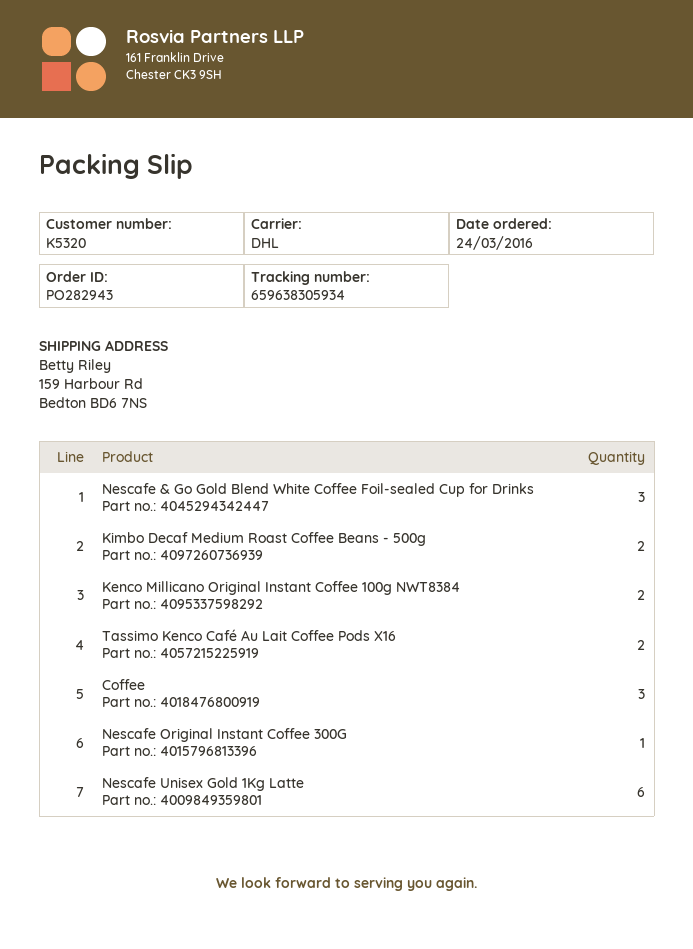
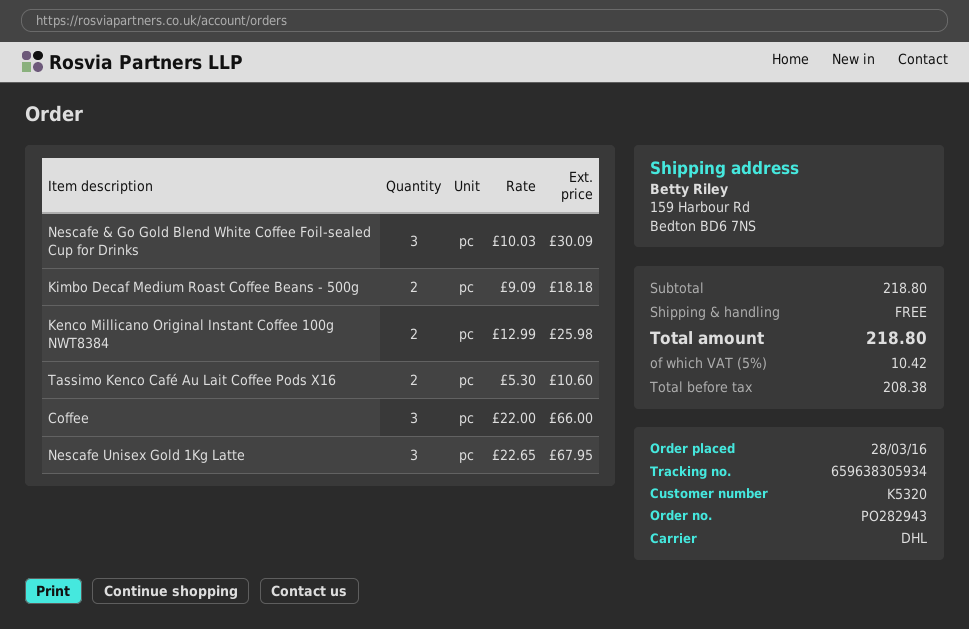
order date: 2016-03-24 -> 2016-03-28
Nescafe Original Instant Coffee 300G: 1 -> none
Nescafe Unisex Gold 1Kg Latte: 6 -> 3

